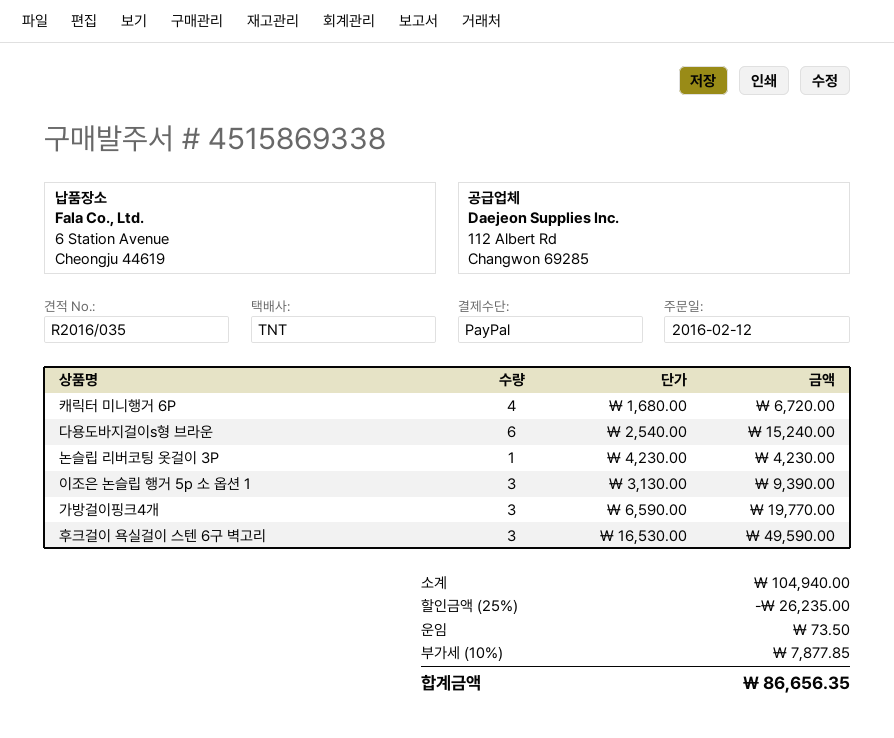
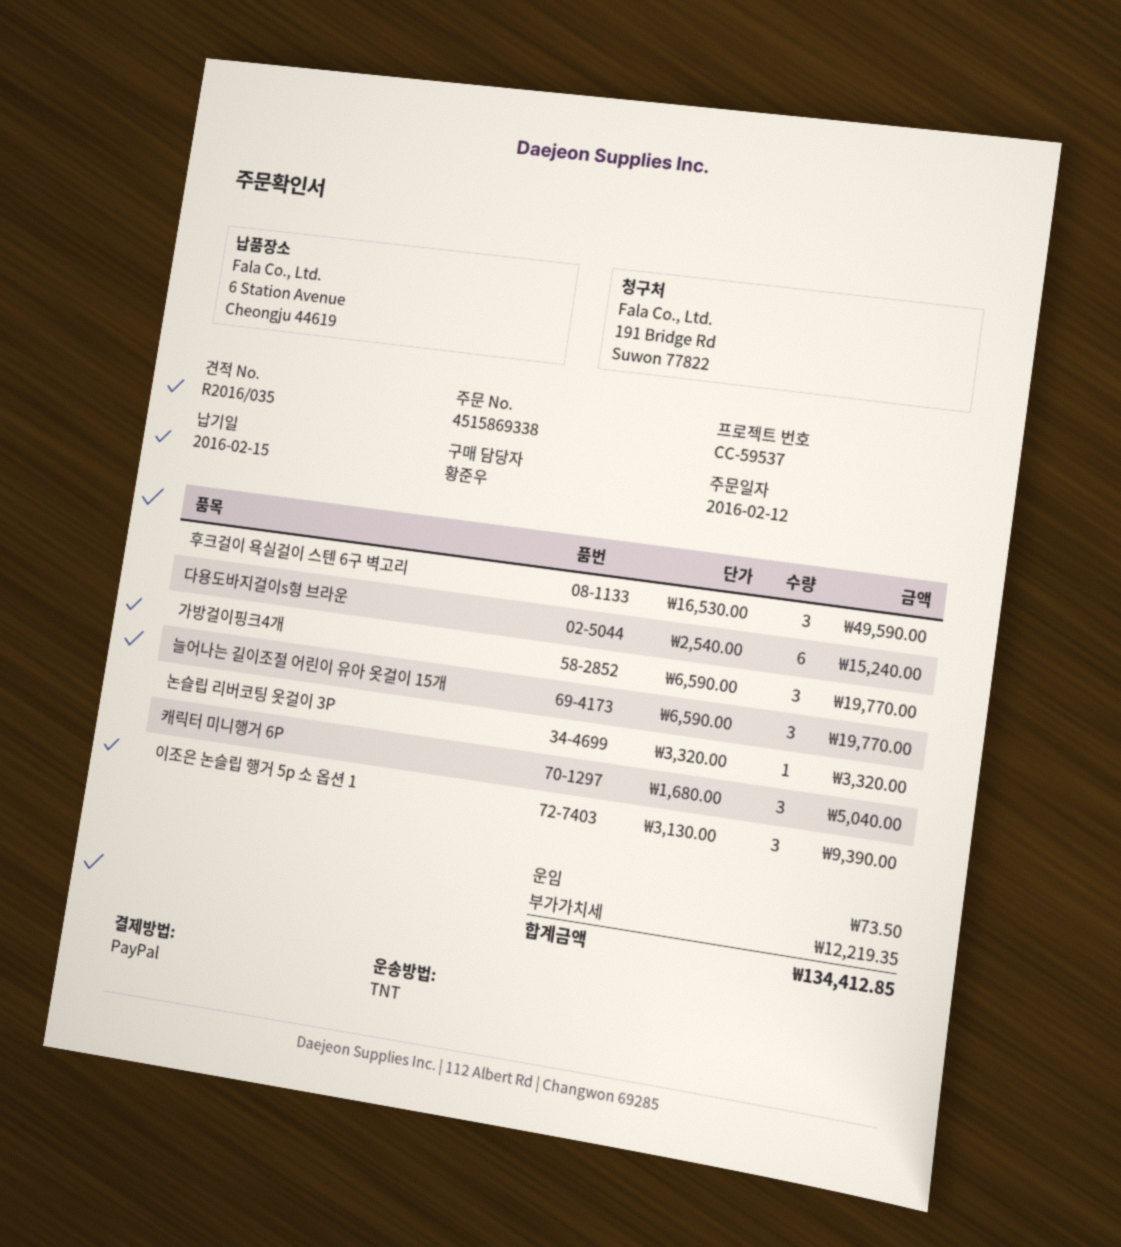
캐릭터 미니행거 6P: 4 x 1680.00 = 6720.00 -> 3 x 1680.00 = 5040.00
논슬립 리버코팅 옷걸이 3P: 1 x 4230.00 = 4230.00 -> 1 x 3320.00 = 3320.00
늘어나는 길이조절 어린이 유아 옷걸이 15개: none -> 3 x 6590.00 = 19770.00
discount: 25% = 26235.00 -> none
tax: 7877.85 -> 12219.35
total: 86656.35 -> 134412.85

